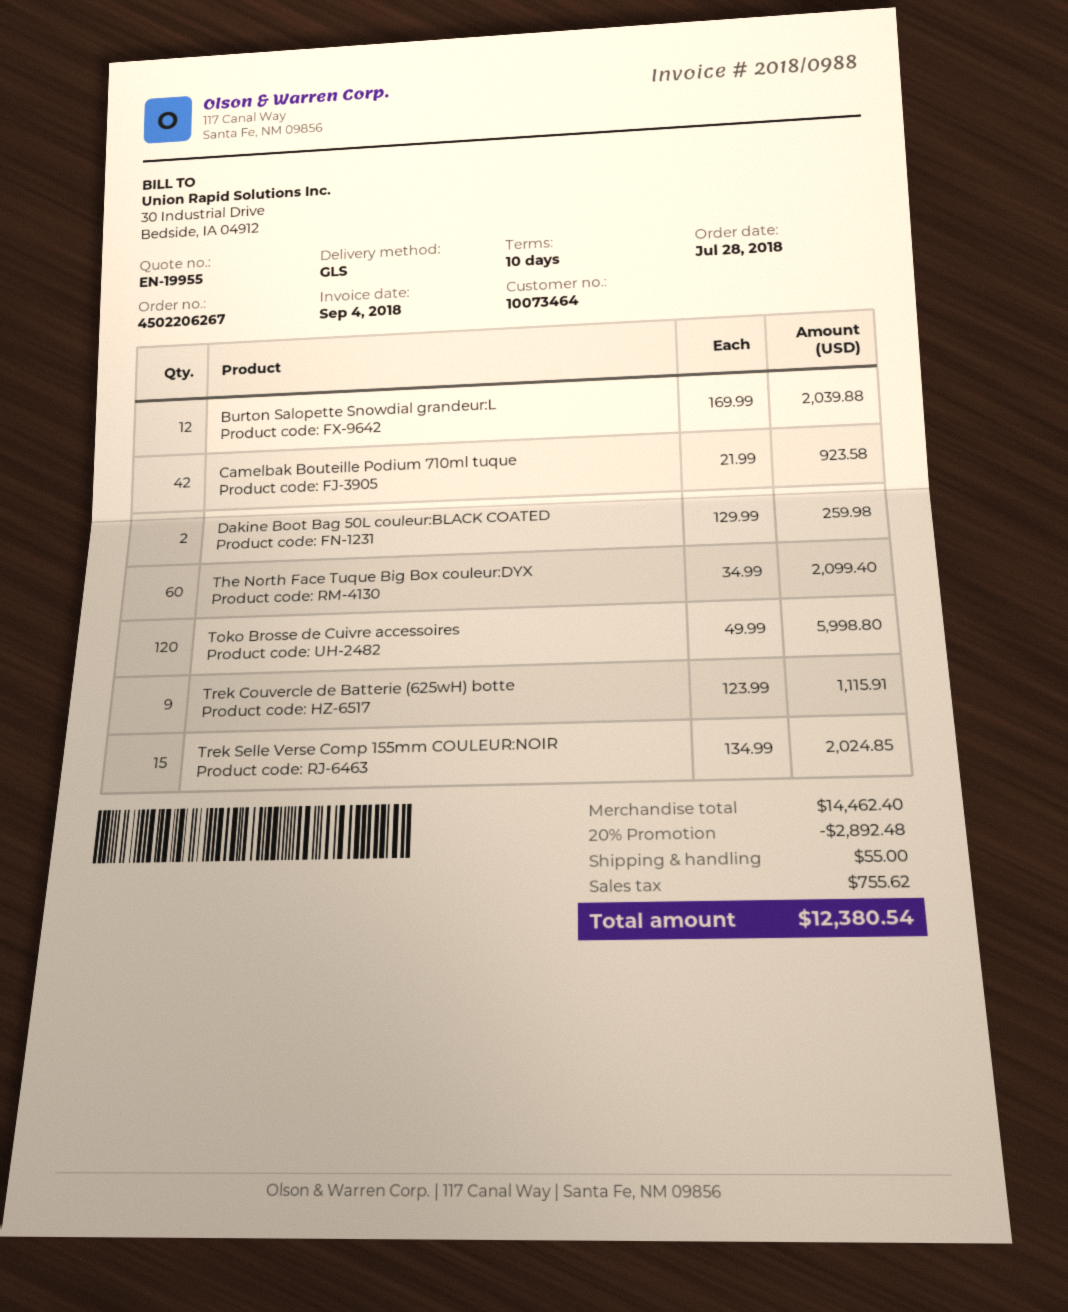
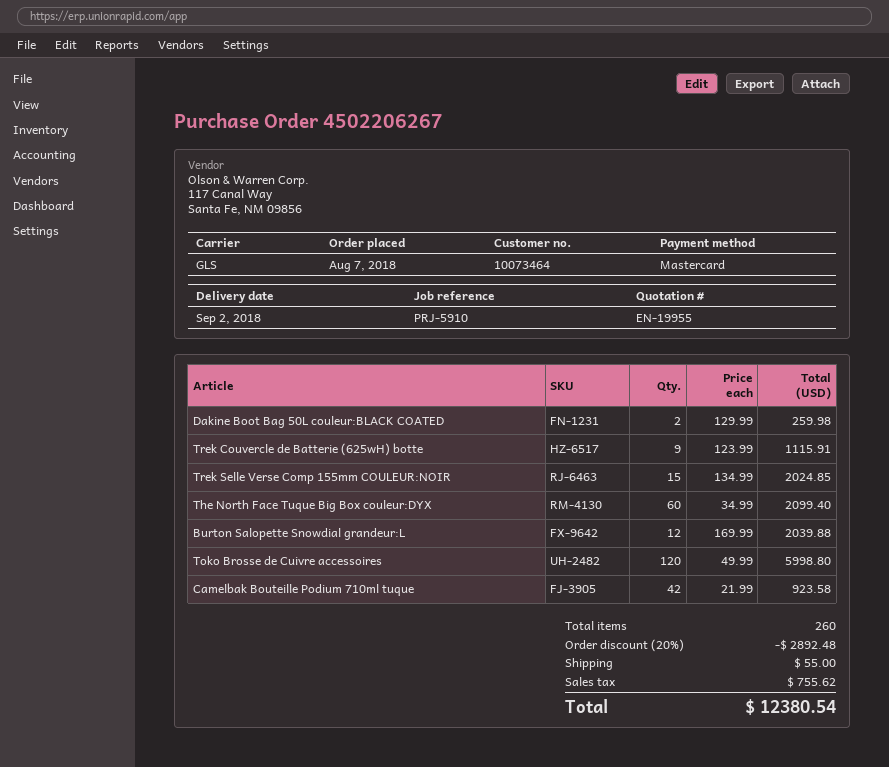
order date: 2018-07-28 -> 2018-08-07

